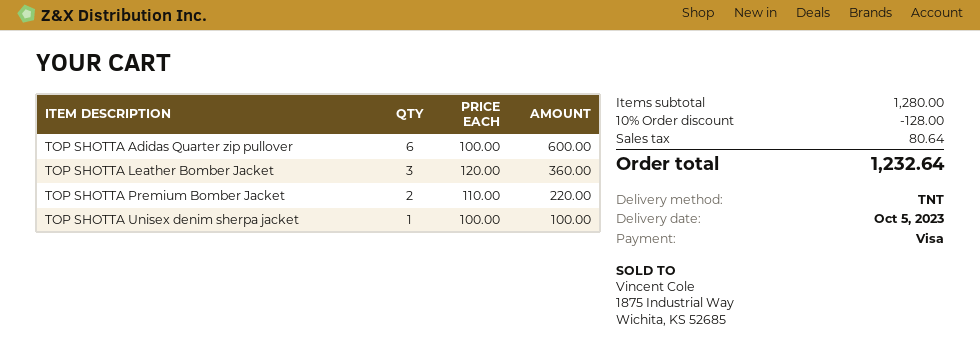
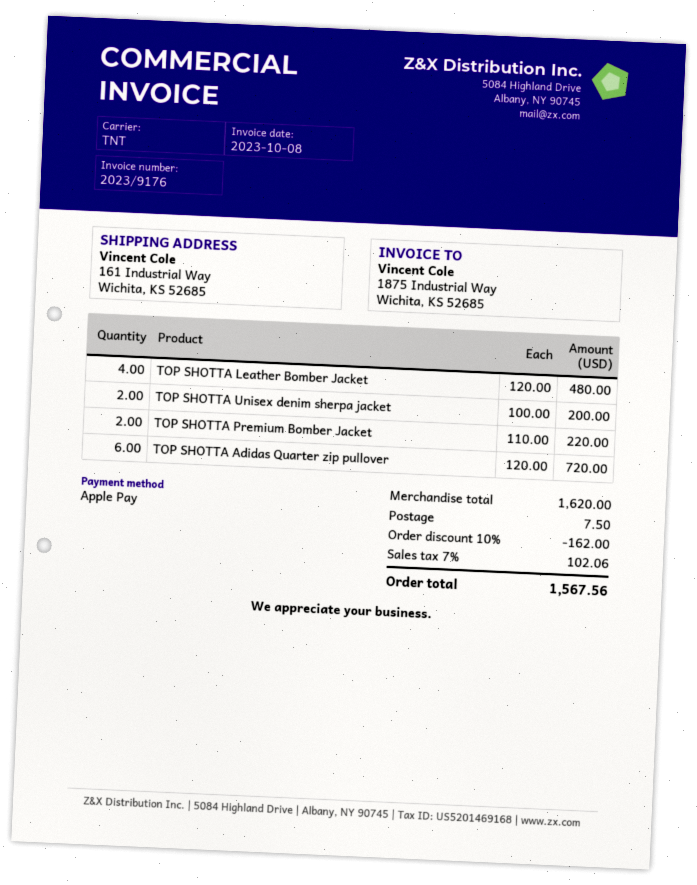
payment method: Visa -> Apple Pay
TOP SHOTTA Adidas Quarter zip pullover: 6 x 100.00 = 600.00 -> 6 x 120.00 = 720.00
TOP SHOTTA Leather Bomber Jacket: 3 x 120.00 = 360.00 -> 4 x 120.00 = 480.00
TOP SHOTTA Unisex denim sherpa jacket: 1 x 100.00 = 100.00 -> 2 x 100.00 = 200.00
subtotal: 1280.00 -> 1620.00
discount: 10% = 128.00 -> 10% = 162.00
shipping: none -> 7.50
tax: 80.64 -> 102.06
total: 1232.64 -> 1567.56

